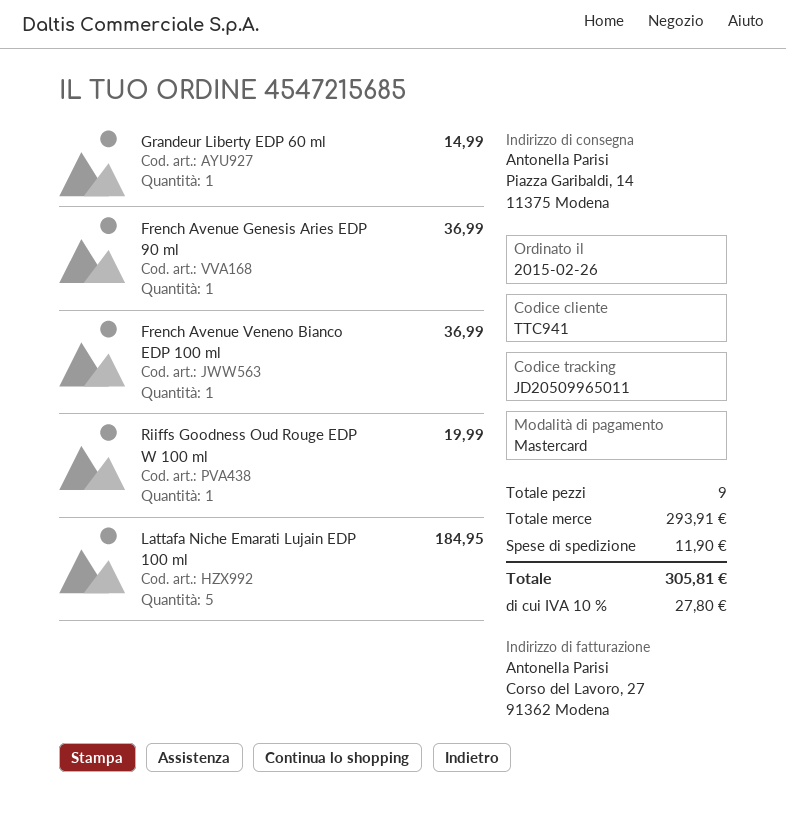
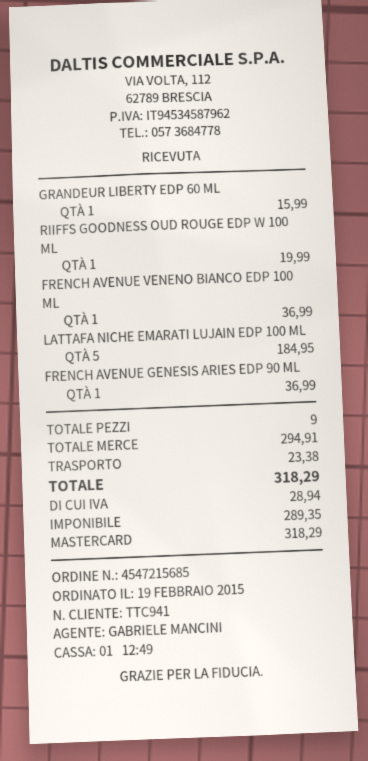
order date: 2015-02-26 -> 2015-02-19
Grandeur Liberty EDP 60 ml: 1 for 14.99 -> 1 for 15.99
subtotal: 293.91 -> 294.91
shipping: 11.90 -> 23.38
tax: 27.80 -> 28.94
total: 305.81 -> 318.29

